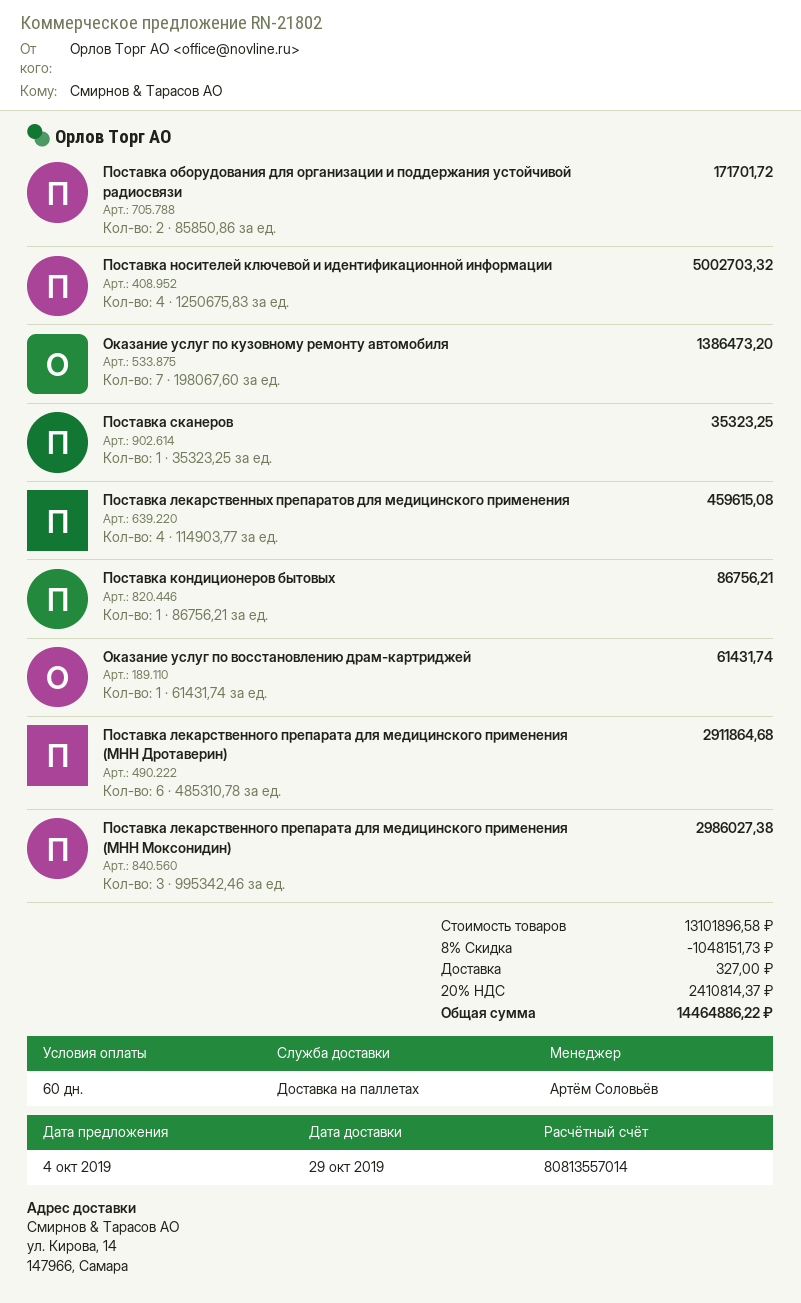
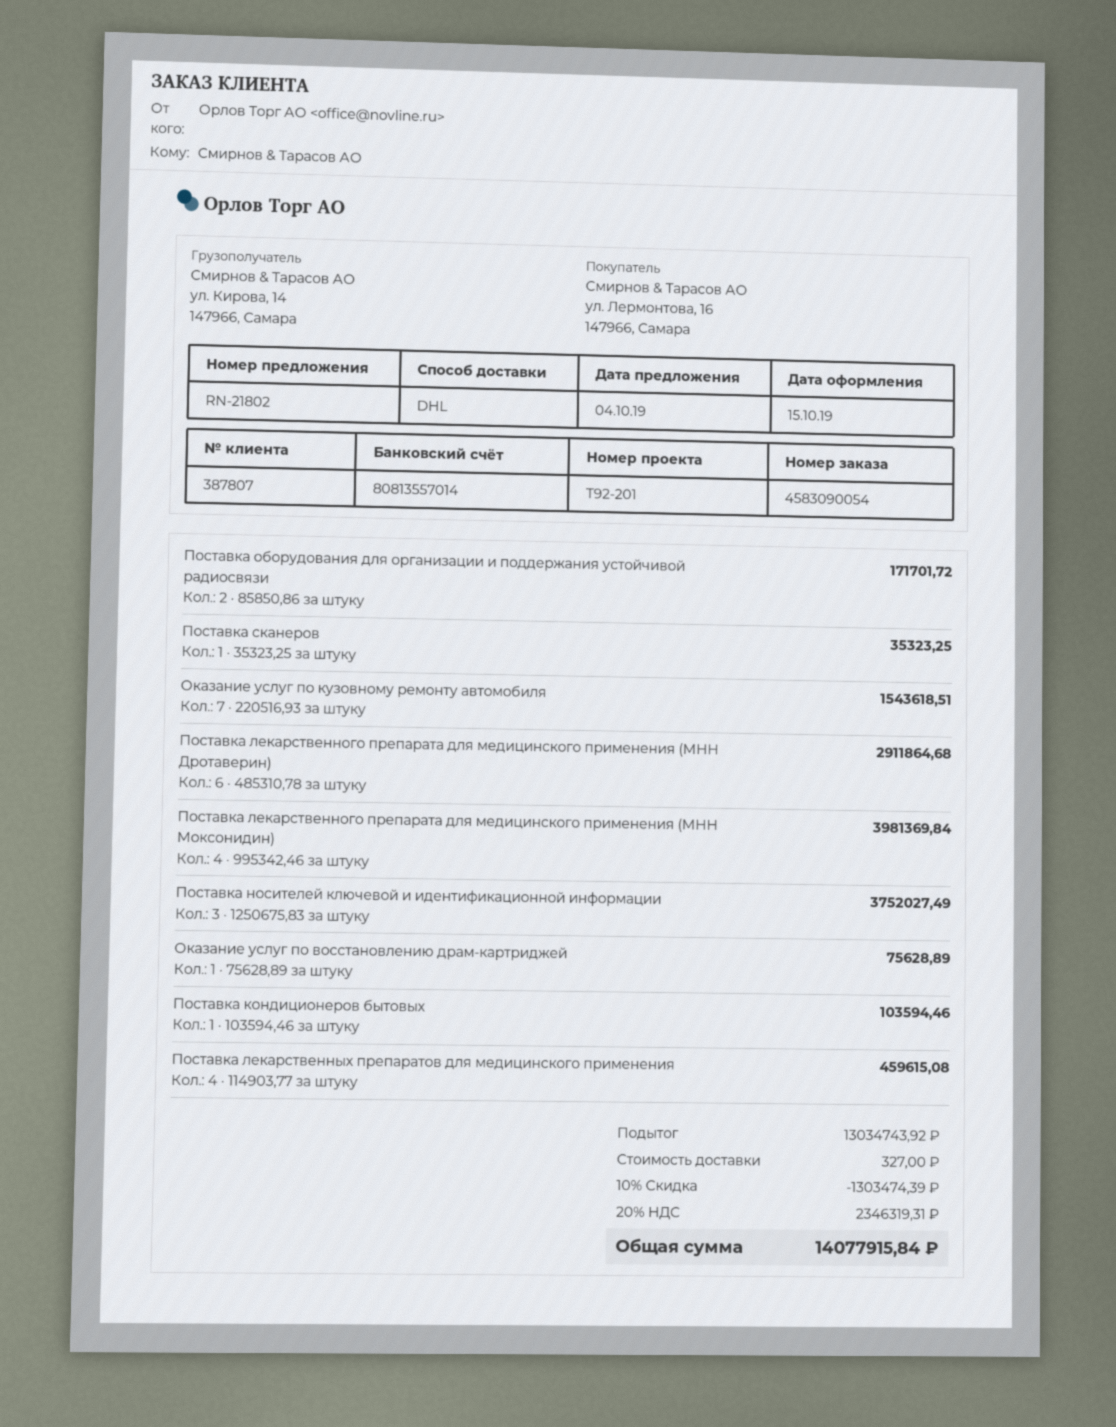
shipping method: pallet freight -> DHL
Поставка носителей ключевой и идентификационной информации: 4 x 1250675.83 = 5002703.32 -> 3 x 1250675.83 = 3752027.49
Оказание услуг по кузовному ремонту автомобиля: 7 x 198067.60 = 1386473.20 -> 7 x 220516.93 = 1543618.51
Поставка кондиционеров бытовых: 1 x 86756.21 = 86756.21 -> 1 x 103594.46 = 103594.46
Оказание услуг по восстановлению драм-картриджей: 1 x 61431.74 = 61431.74 -> 1 x 75628.89 = 75628.89
Поставка лекарственного препарата для медицинского применения (МНН Моксонидин): 3 x 995342.46 = 2986027.38 -> 4 x 995342.46 = 3981369.84
subtotal: 13101896.58 -> 13034743.92
discount: 8% = 1048151.73 -> 10% = 1303474.39
tax: 20% = 2410814.37 -> 20% = 2346319.31
total: 14464886.22 -> 14077915.84

